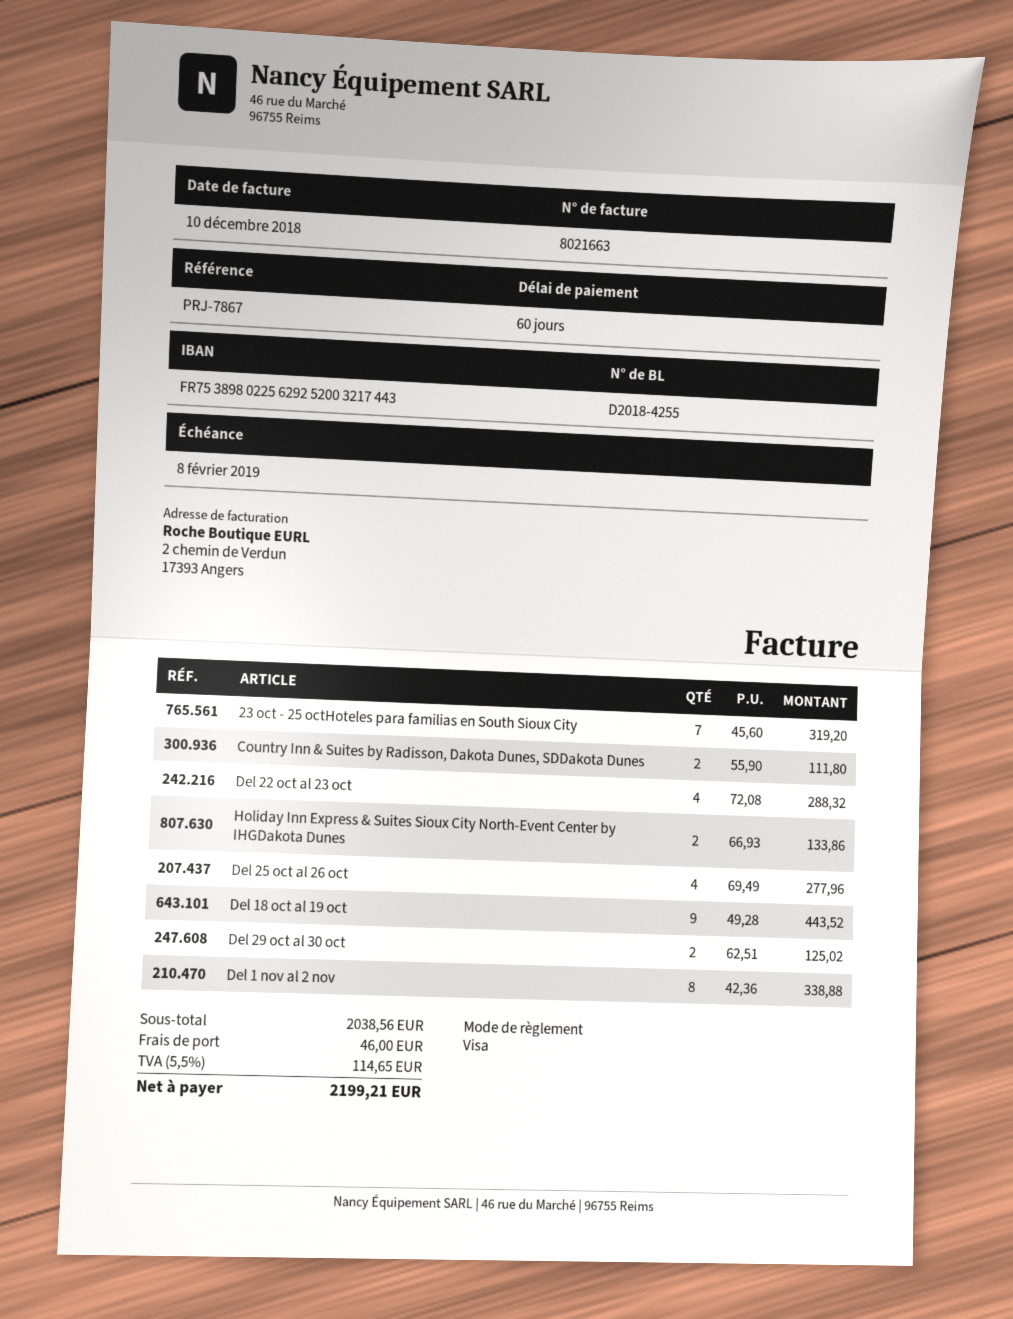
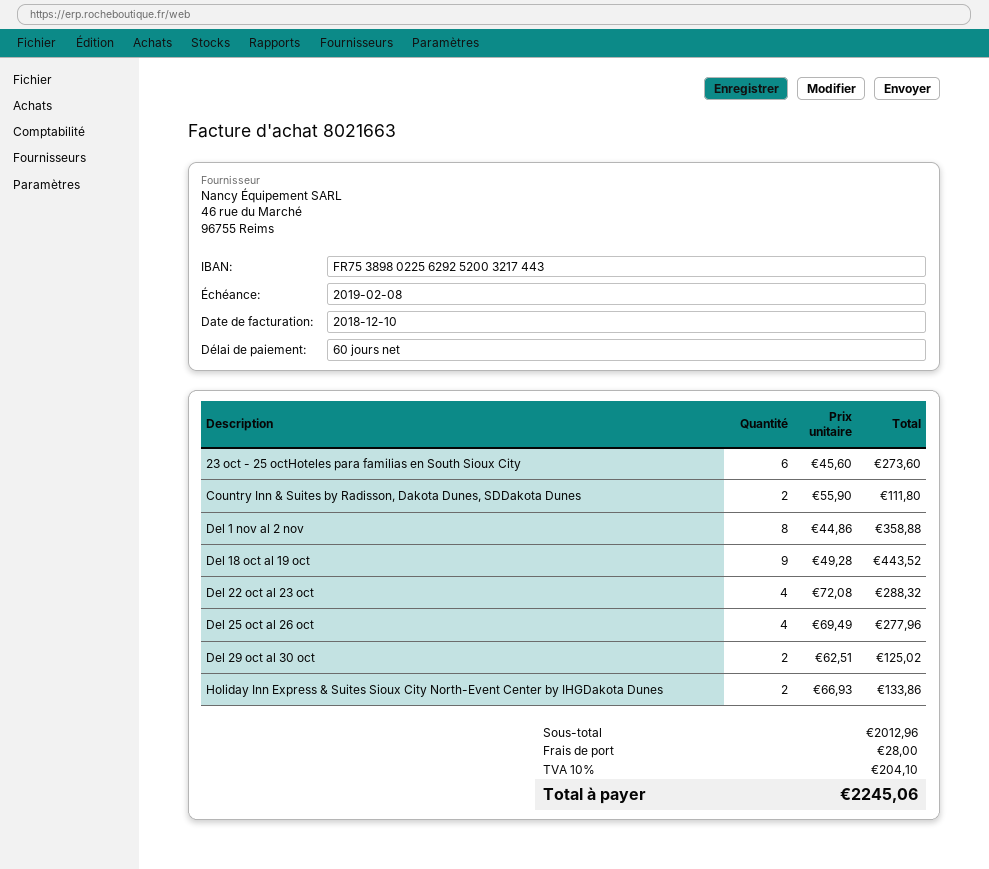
23 oct - 25 octHoteles para familias en South Sioux City: 7 x 45.60 = 319.20 -> 6 x 45.60 = 273.60
Del 1 nov al 2 nov: 8 x 42.36 = 338.88 -> 8 x 44.86 = 358.88
subtotal: 2038.56 -> 2012.96
shipping: 46.00 -> 28.00
tax: 5.5% = 114.65 -> 10% = 204.10
total: 2199.21 -> 2245.06

